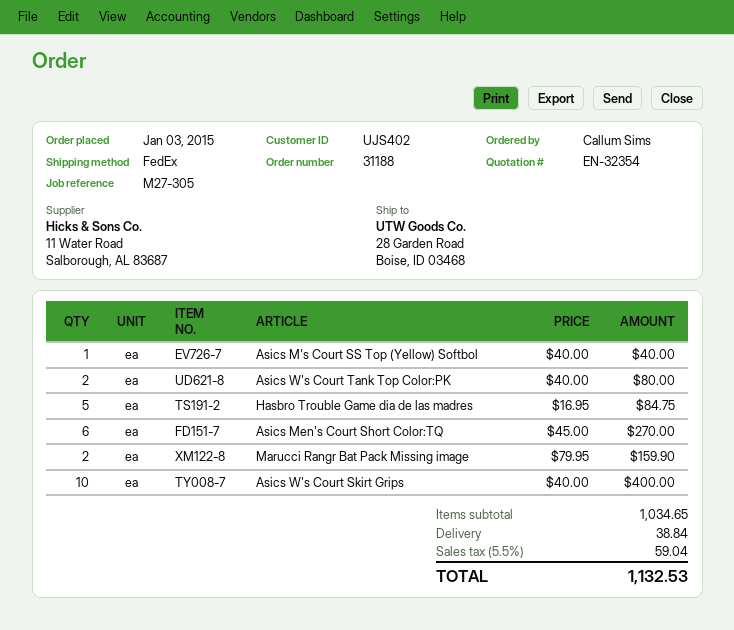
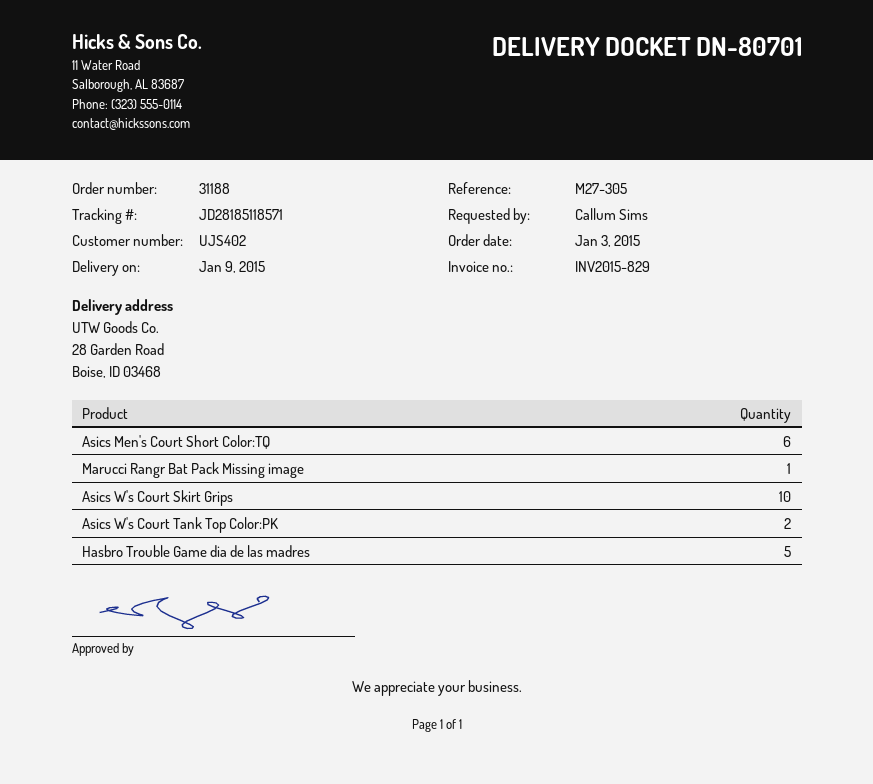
Asics M's Court SS Top (Yellow) Softbol: 1 -> none
Marucci Rangr Bat Pack Missing image: 2 -> 1

